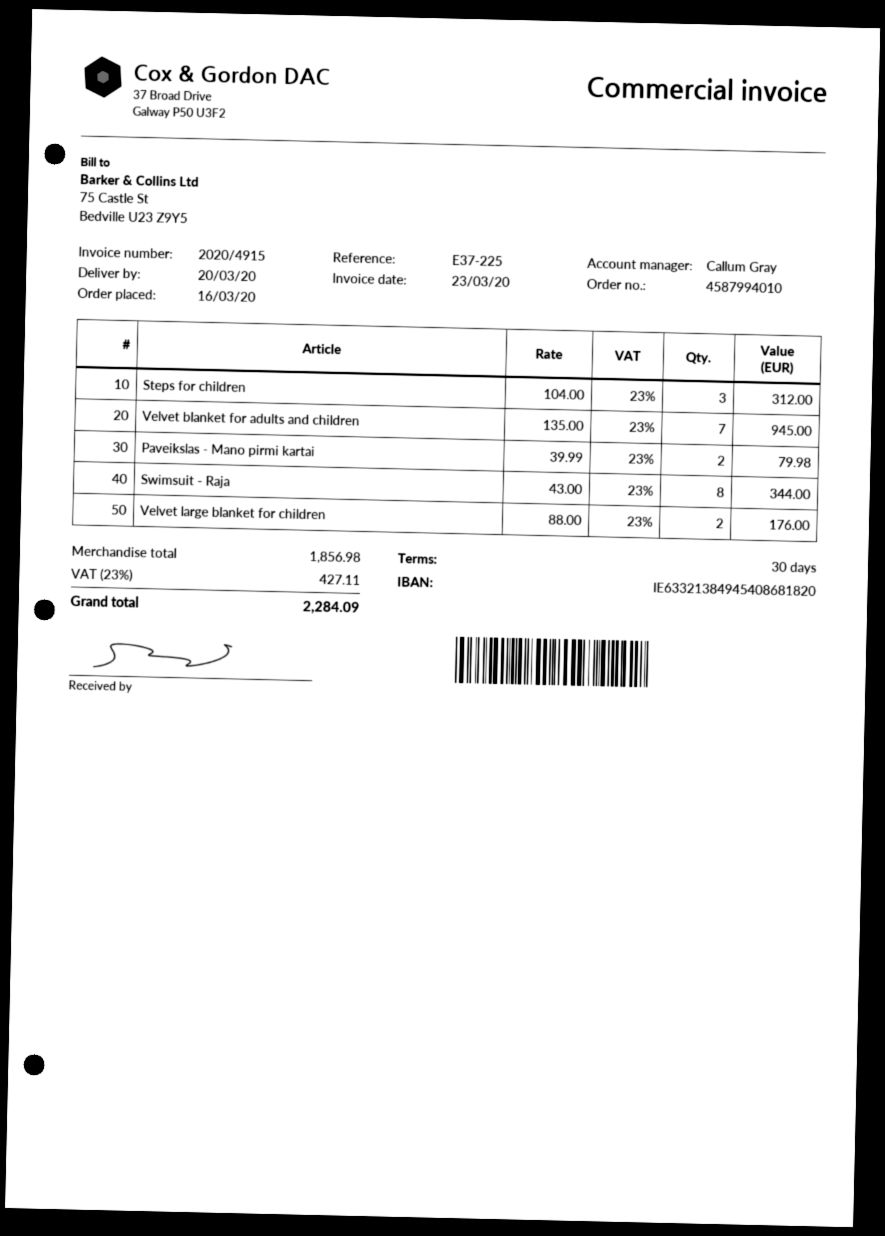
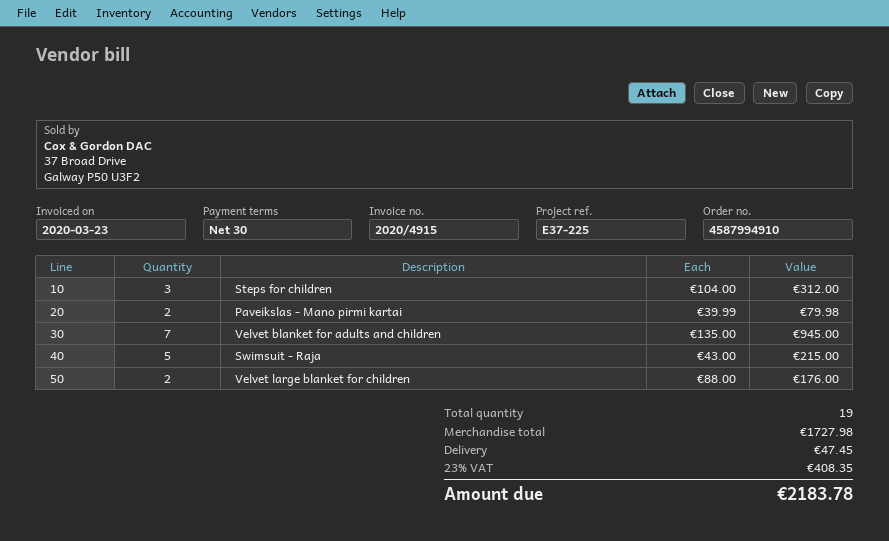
order number: 4587994010 -> 4587994910
Swimsuit - Raja: 8 x 43.00 = 344.00 -> 5 x 43.00 = 215.00
subtotal: 1856.98 -> 1727.98
shipping: none -> 47.45
tax: 23% = 427.11 -> 23% = 408.35
total: 2284.09 -> 2183.78

